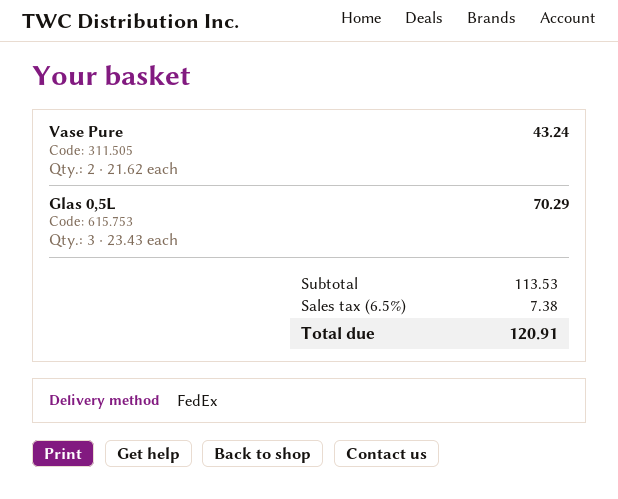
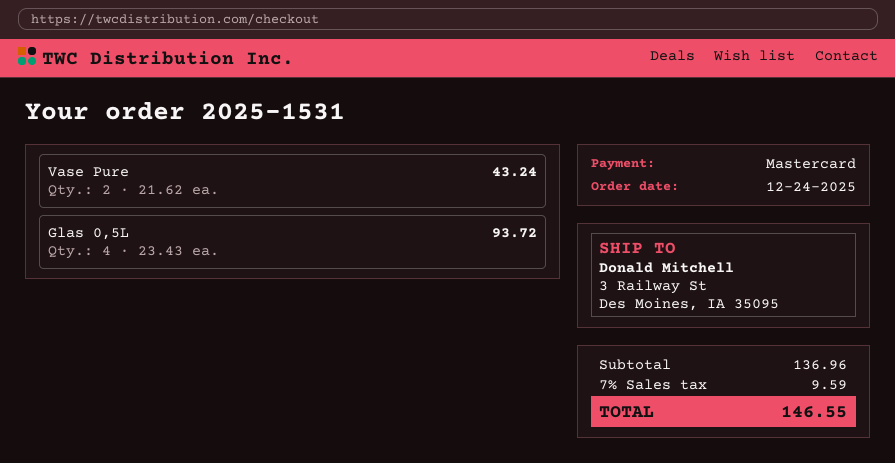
Glas 0,5L: 3 x 23.43 = 70.29 -> 4 x 23.43 = 93.72
subtotal: 113.53 -> 136.96
tax: 6.5% = 7.38 -> 7% = 9.59
total: 120.91 -> 146.55

